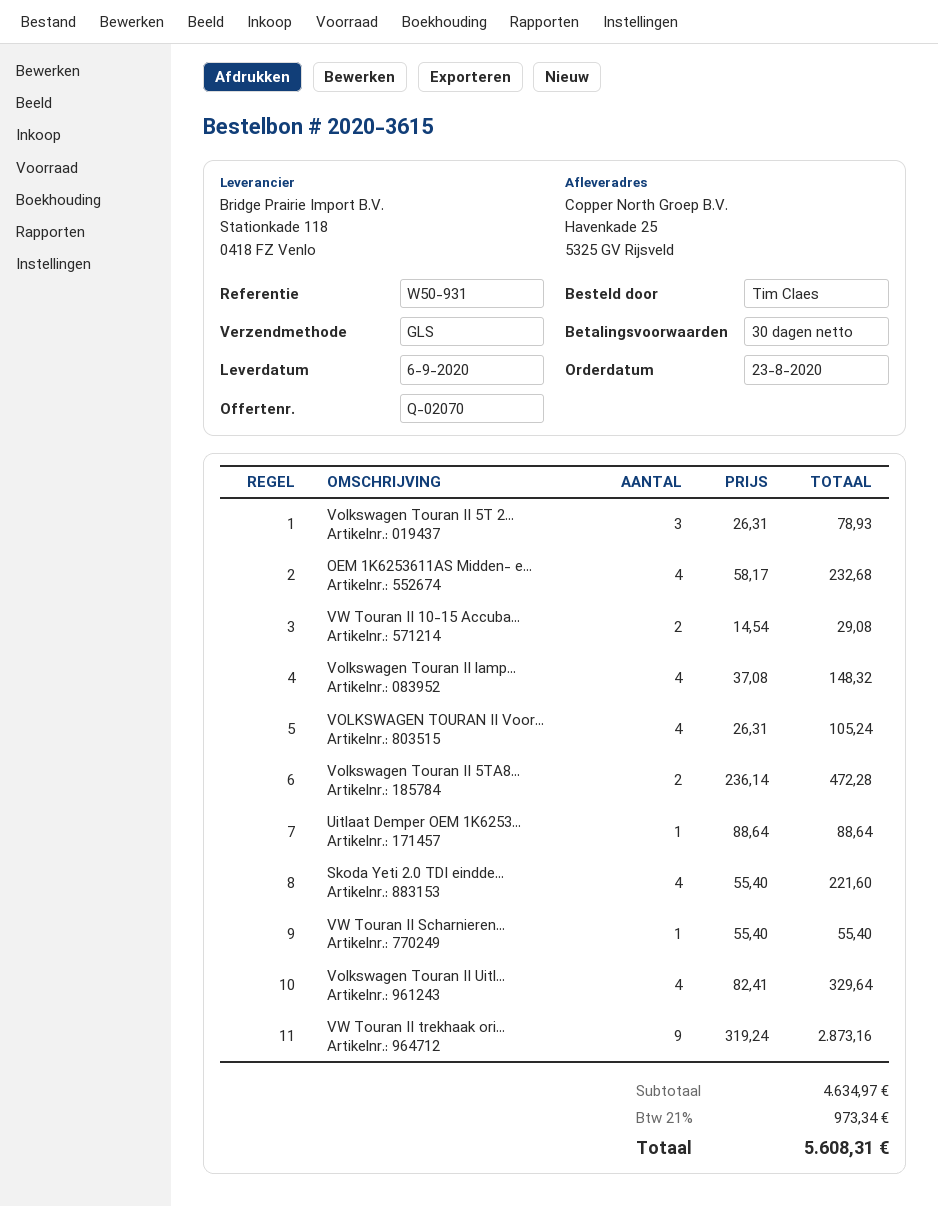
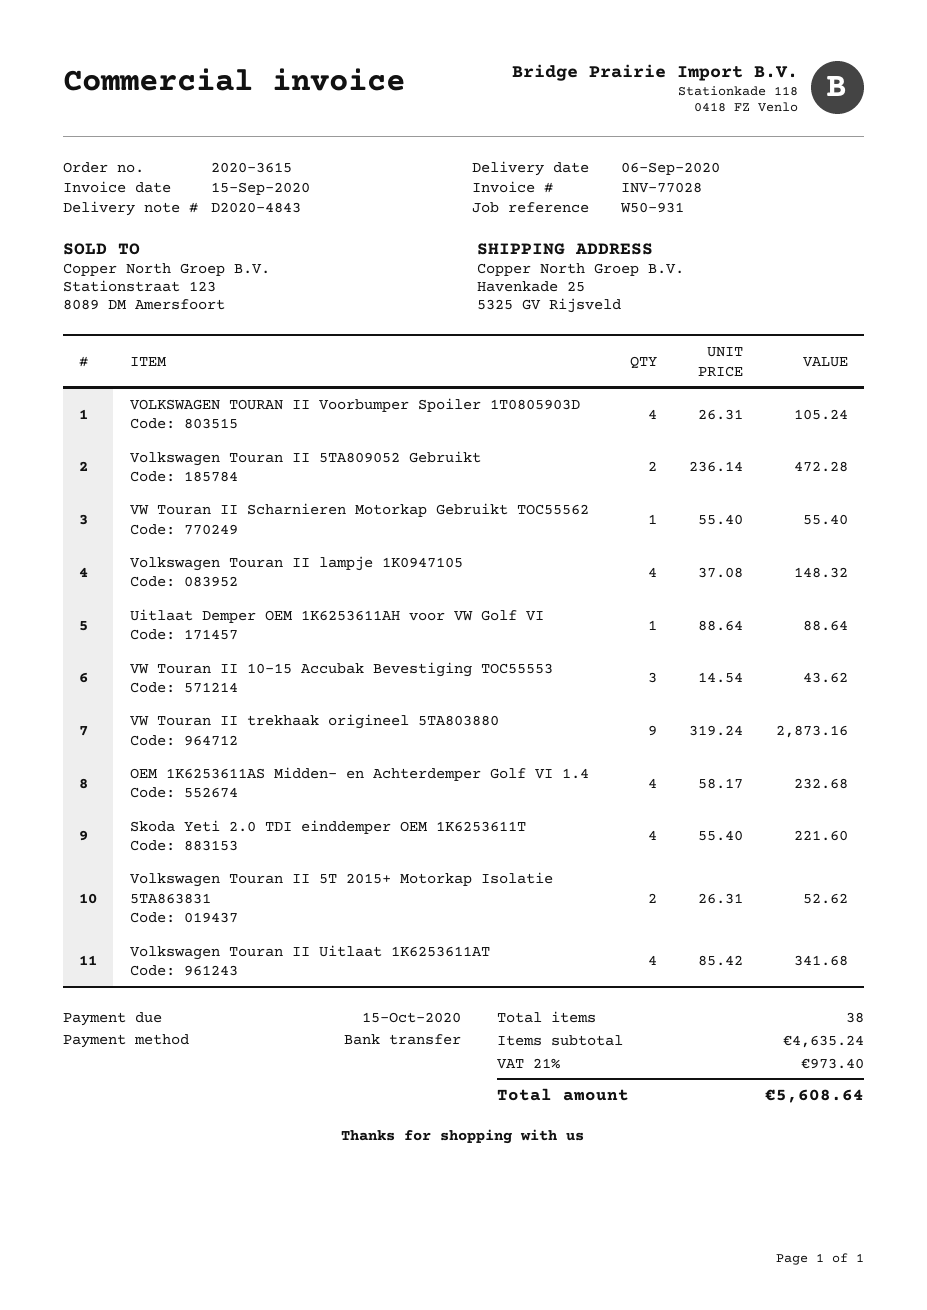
Volkswagen Touran II 5T 2...: 3 x 26.31 = 78.93 -> 2 x 26.31 = 52.62
VW Touran II 10-15 Accuba...: 2 x 14.54 = 29.08 -> 3 x 14.54 = 43.62
Volkswagen Touran II Uitl...: 4 x 82.41 = 329.64 -> 4 x 85.42 = 341.68
subtotal: 4634.97 -> 4635.24
tax: 21% = 973.34 -> 21% = 973.40
total: 5608.31 -> 5608.64

